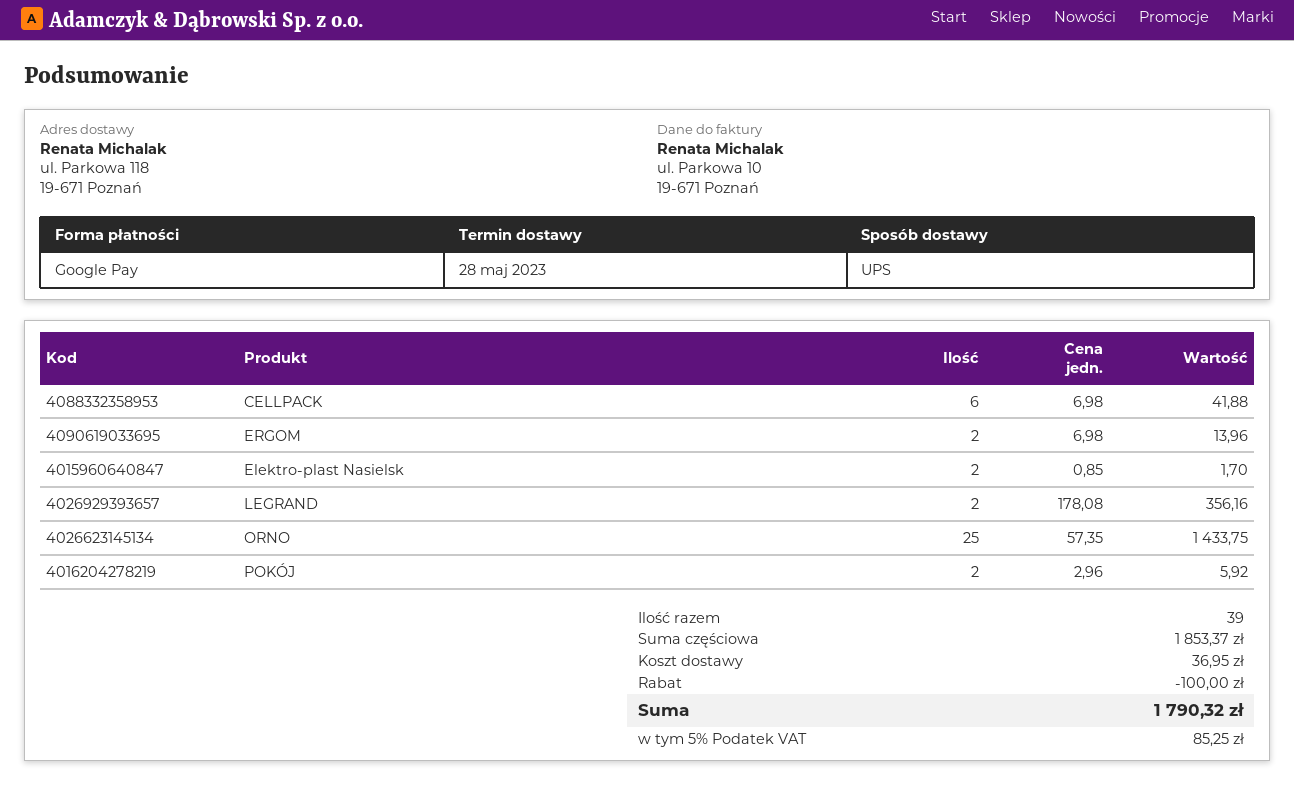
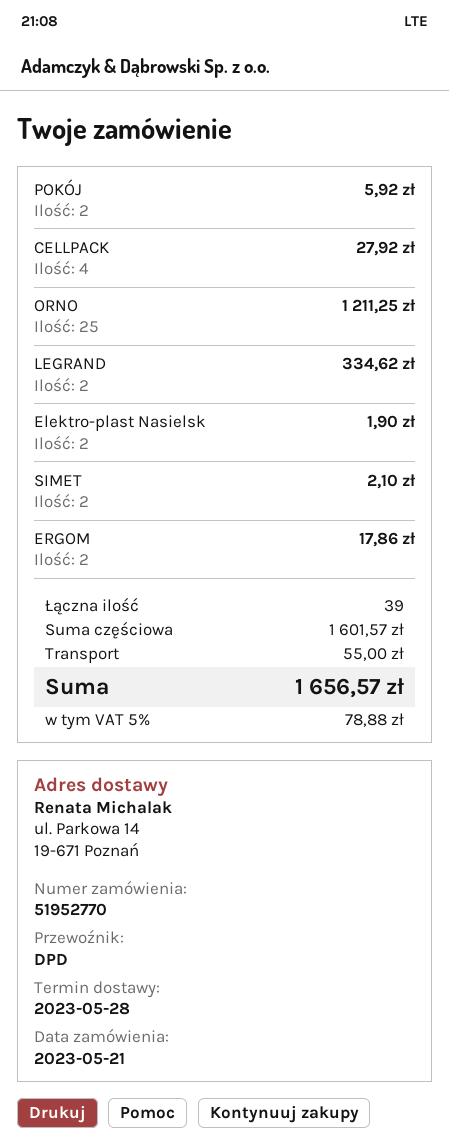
shipping method: UPS -> DPD
ship to: ul. Parkowa 118, 19-671 Poznań -> ul. Parkowa 14, 19-671 Poznań
CELLPACK: 6 for 41.88 -> 4 for 27.92
ERGOM: 2 for 13.96 -> 2 for 17.86
Elektro-plast Nasielsk: 2 for 1.70 -> 2 for 1.90
LEGRAND: 2 for 356.16 -> 2 for 334.62
ORNO: 25 for 1433.75 -> 25 for 1211.25
SIMET: none -> 2 for 2.10
subtotal: 1853.37 -> 1601.57
discount: 100.00 -> none
shipping: 36.95 -> 55.00
tax: 5% = 85.25 -> 5% = 78.88
total: 1790.32 -> 1656.57

